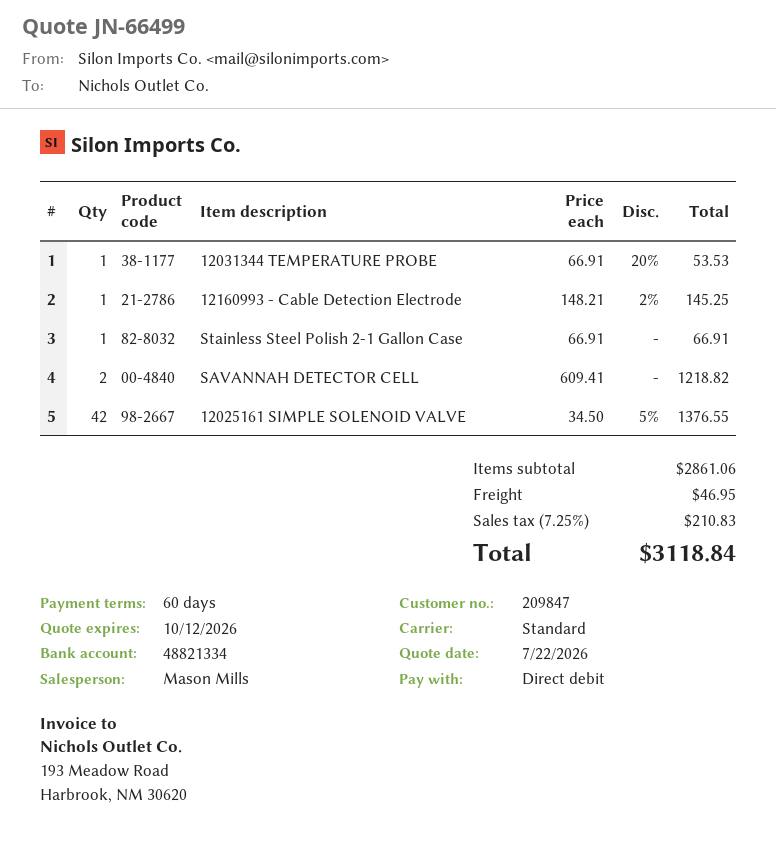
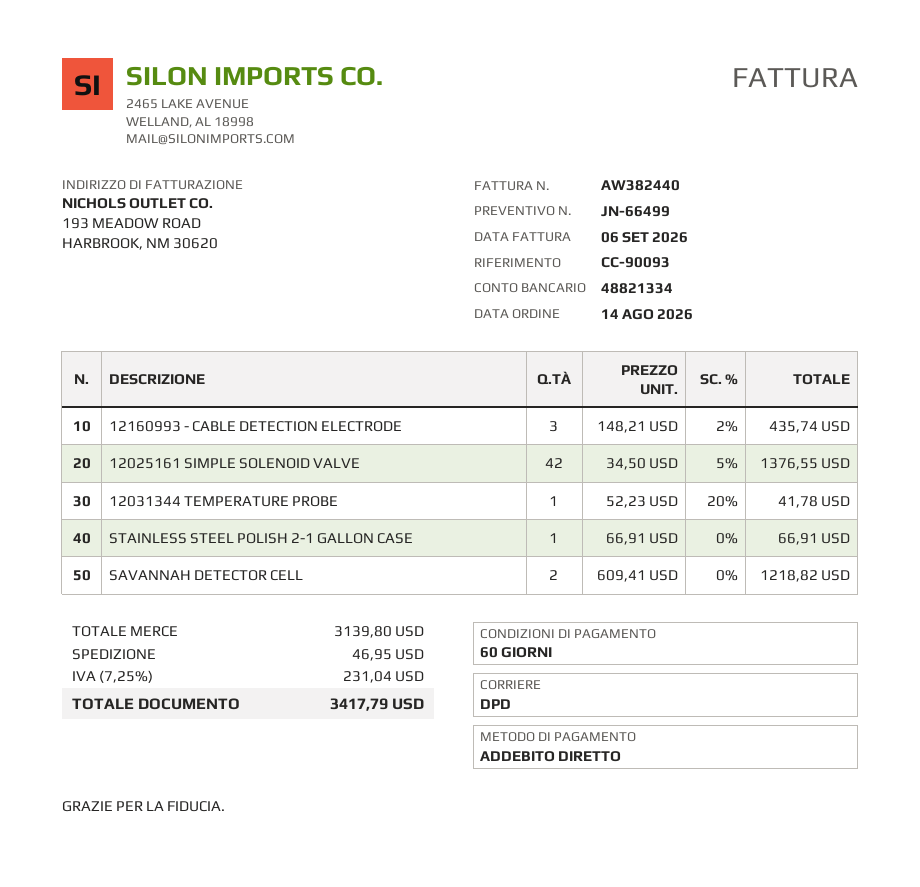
shipping method: standard -> DPD
12031344 TEMPERATURE PROBE: 1 x 66.91 - 20% = 53.53 -> 1 x 52.23 - 20% = 41.78
12160993 - Cable Detection Electrode: 1 x 148.21 - 2% = 145.25 -> 3 x 148.21 - 2% = 435.74
subtotal: 2861.06 -> 3139.80
tax: 7.25% = 210.83 -> 7.25% = 231.04
total: 3118.84 -> 3417.79

